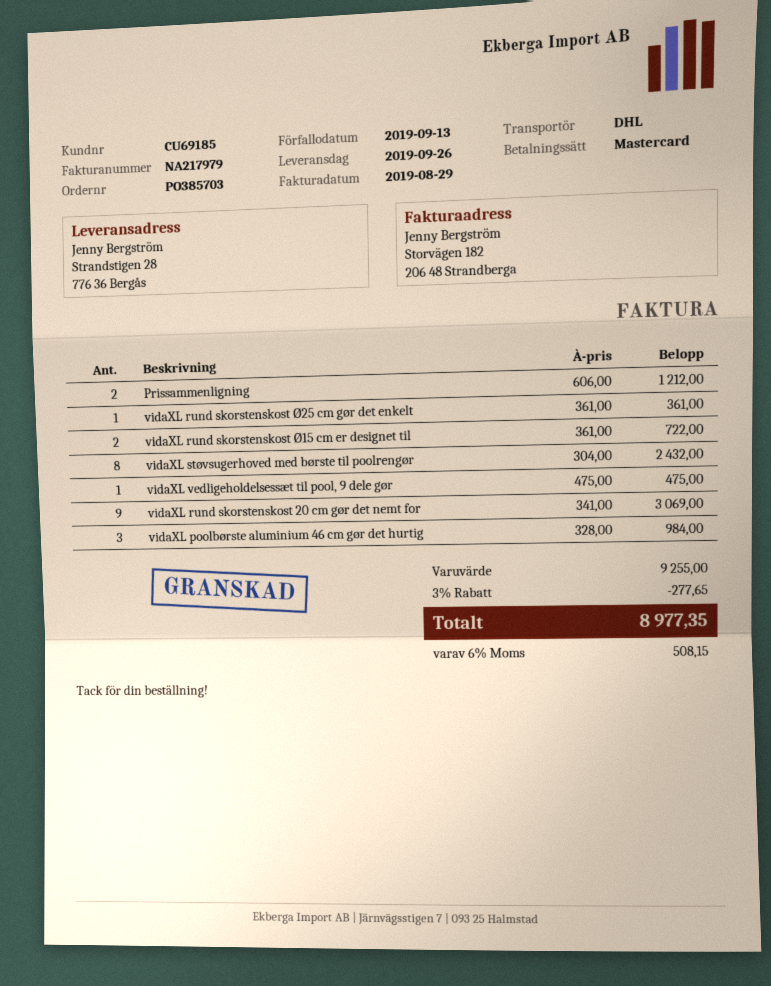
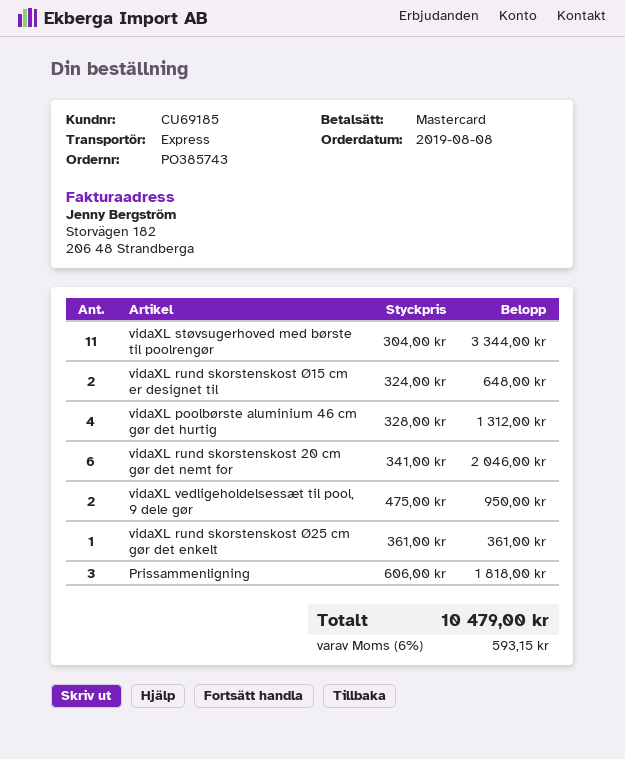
order number: PO385703 -> PO385743
shipping method: DHL -> express
Prissammenligning: 2 x 606.00 = 1212.00 -> 3 x 606.00 = 1818.00
vidaXL rund skorstenskost Ø15 cm er designet til: 2 x 361.00 = 722.00 -> 2 x 324.00 = 648.00
vidaXL støvsugerhoved med børste til poolrengør: 8 x 304.00 = 2432.00 -> 11 x 304.00 = 3344.00
vidaXL vedligeholdelsessæt til pool, 9 dele gør: 1 x 475.00 = 475.00 -> 2 x 475.00 = 950.00
vidaXL rund skorstenskost 20 cm gør det nemt for: 9 x 341.00 = 3069.00 -> 6 x 341.00 = 2046.00
vidaXL poolbørste aluminium 46 cm gør det hurtig: 3 x 328.00 = 984.00 -> 4 x 328.00 = 1312.00
discount: 3% = 277.65 -> none
tax: 6% = 508.15 -> 6% = 593.15
total: 8977.35 -> 10479.00

